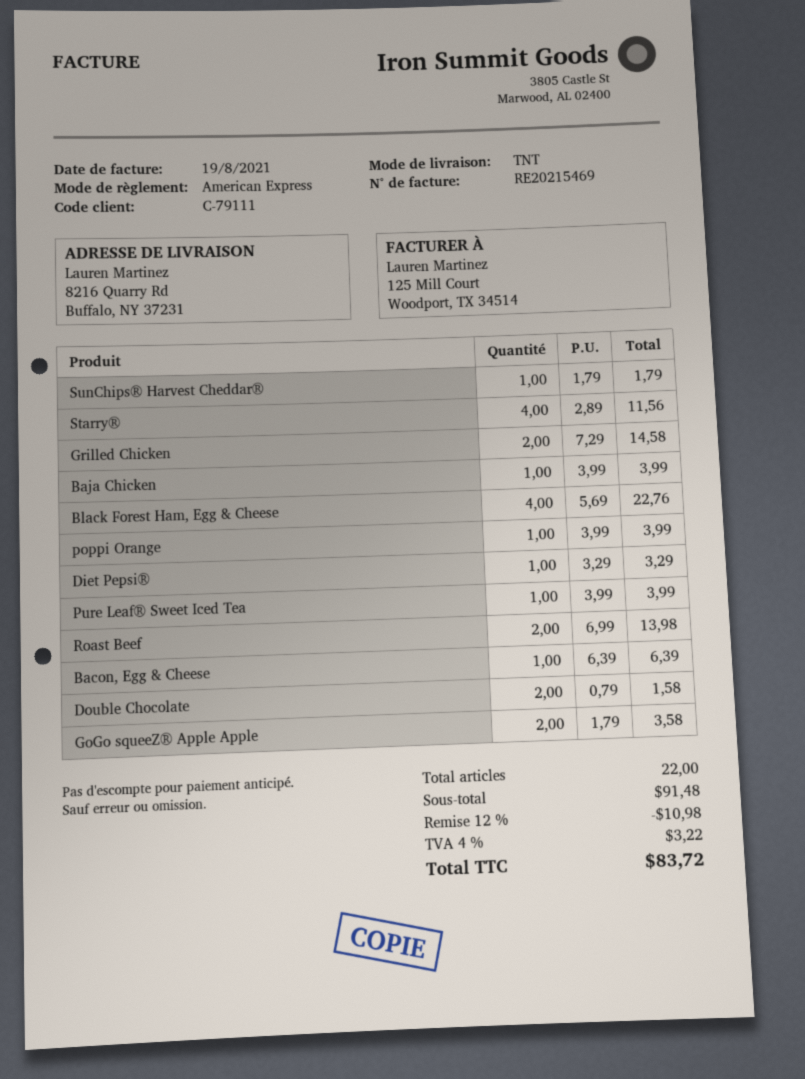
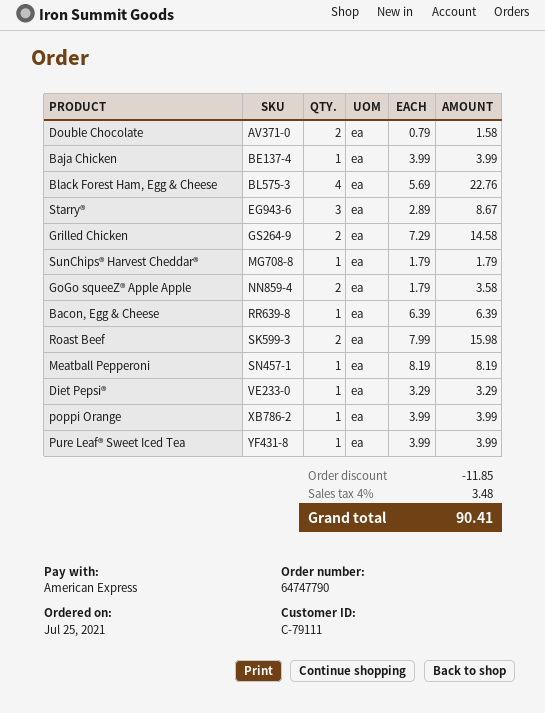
Starry®: 4 x 2.89 = 11.56 -> 3 x 2.89 = 8.67
Roast Beef: 2 x 6.99 = 13.98 -> 2 x 7.99 = 15.98
Meatball Pepperoni: none -> 1 x 8.19 = 8.19
discount: 10.98 -> 11.85
tax: 4% = 3.22 -> 4% = 3.48
total: 83.72 -> 90.41

